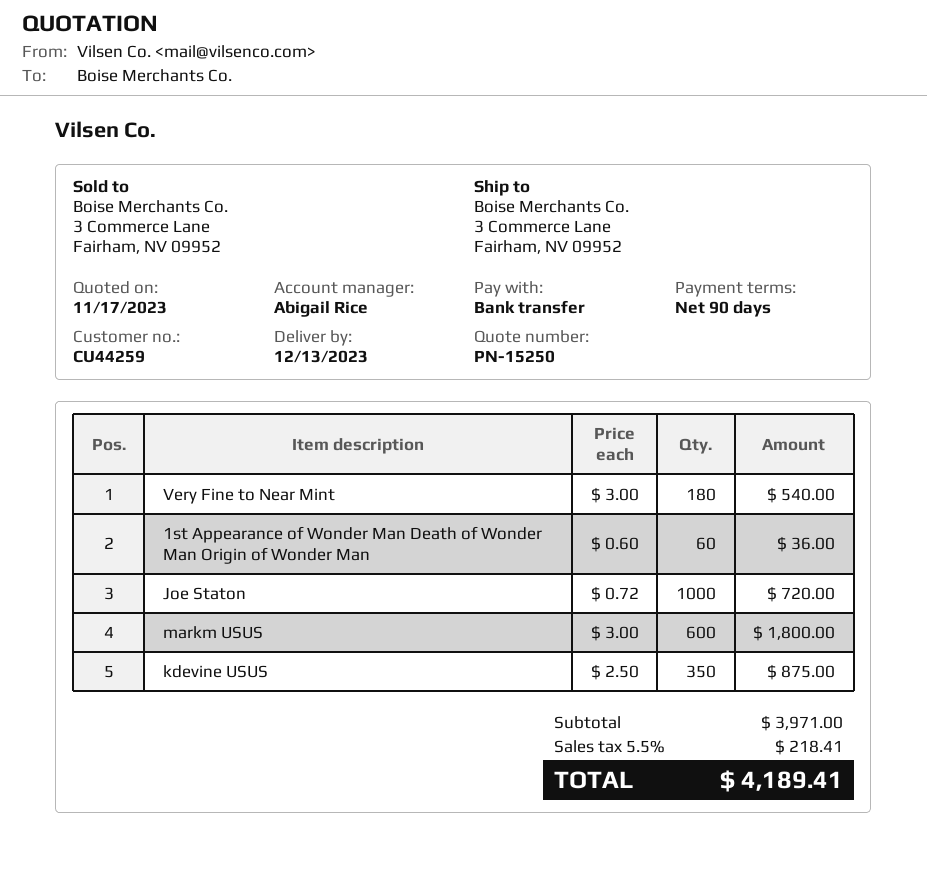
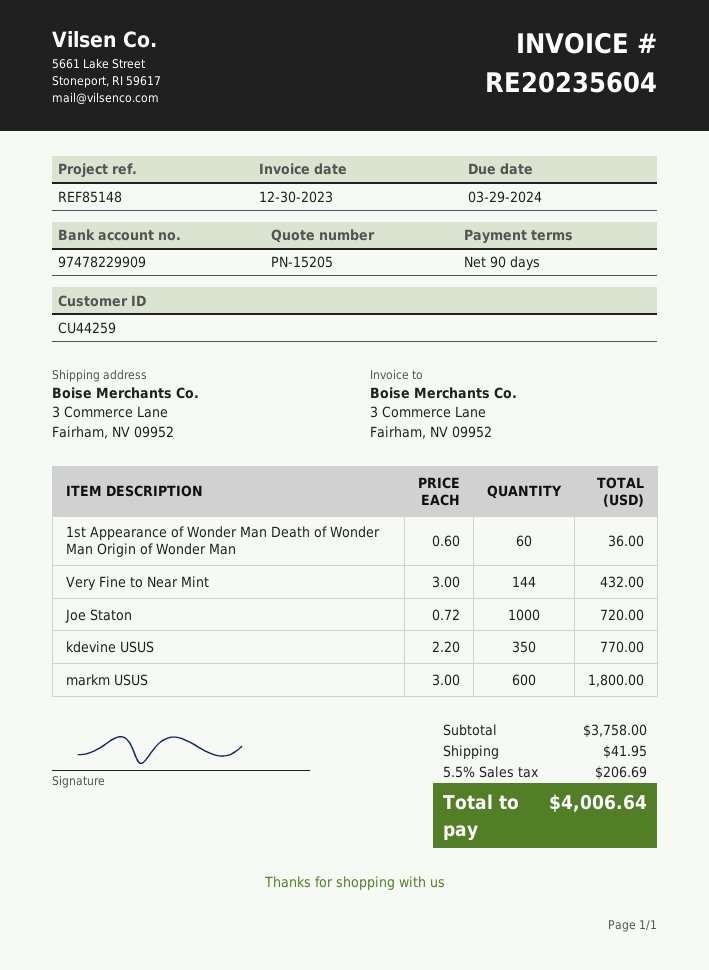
quote number: PN-15250 -> PN-15205
Very Fine to Near Mint: 180 x 3.00 = 540.00 -> 144 x 3.00 = 432.00
kdevine USUS: 350 x 2.50 = 875.00 -> 350 x 2.20 = 770.00
subtotal: 3971.00 -> 3758.00
shipping: none -> 41.95
tax: 5.5% = 218.41 -> 5.5% = 206.69
total: 4189.41 -> 4006.64

